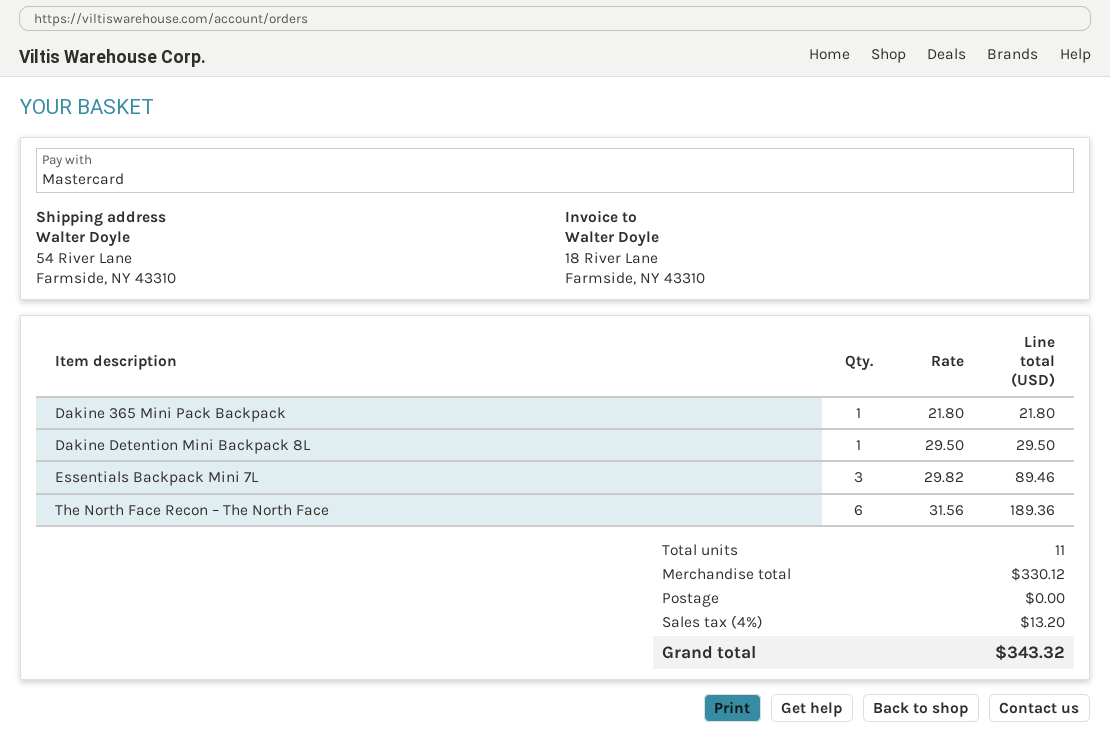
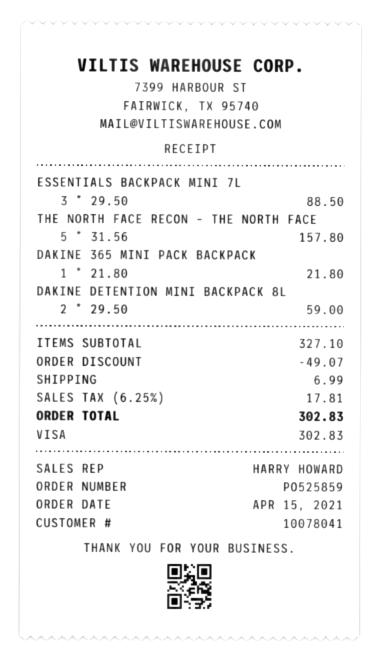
payment method: Mastercard -> Visa
Dakine Detention Mini Backpack 8L: 1 x 29.50 = 29.50 -> 2 x 29.50 = 59.00
Essentials Backpack Mini 7L: 3 x 29.82 = 89.46 -> 3 x 29.50 = 88.50
The North Face Recon – The North Face: 6 x 31.56 = 189.36 -> 5 x 31.56 = 157.80
subtotal: 330.12 -> 327.10
discount: none -> 49.07
shipping: 0.00 -> 6.99
tax: 4% = 13.20 -> 6.25% = 17.81
total: 343.32 -> 302.83

